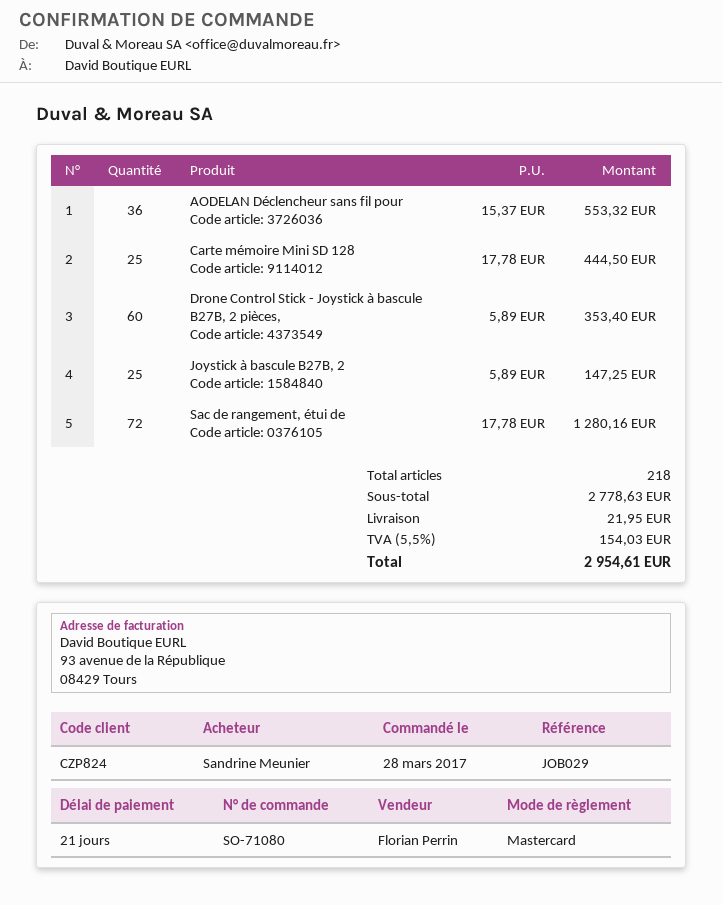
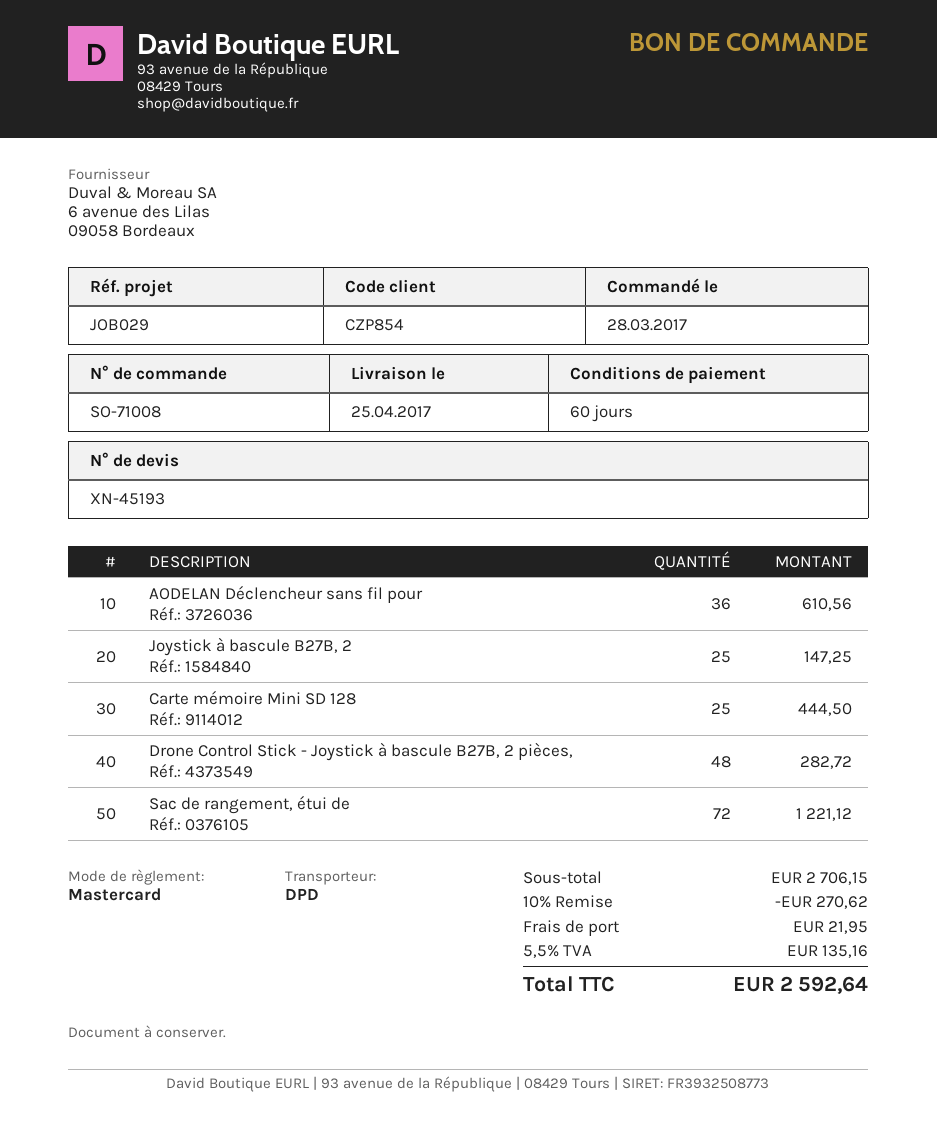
order number: SO-71080 -> SO-71008
payment terms: 21 days -> 60 days
customer number: CZP824 -> CZP854
AODELAN Déclencheur sans fil pour: 36 for 553.32 -> 36 for 610.56
Drone Control Stick - Joystick à bascule B27B, 2 pièces,: 60 for 353.40 -> 48 for 282.72
Sac de rangement, étui de: 72 for 1280.16 -> 72 for 1221.12
subtotal: 2778.63 -> 2706.15
discount: none -> 10% = 270.62
tax: 5.5% = 154.03 -> 5.5% = 135.16
total: 2954.61 -> 2592.64

